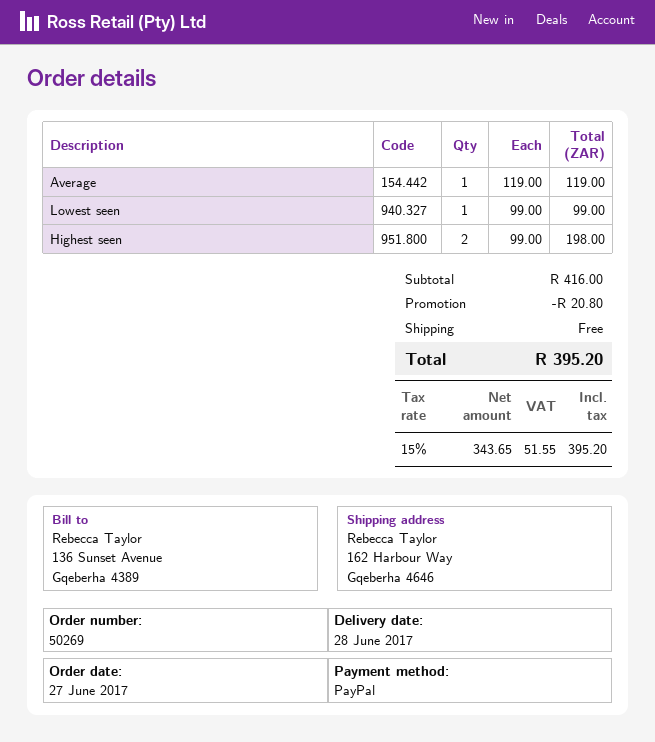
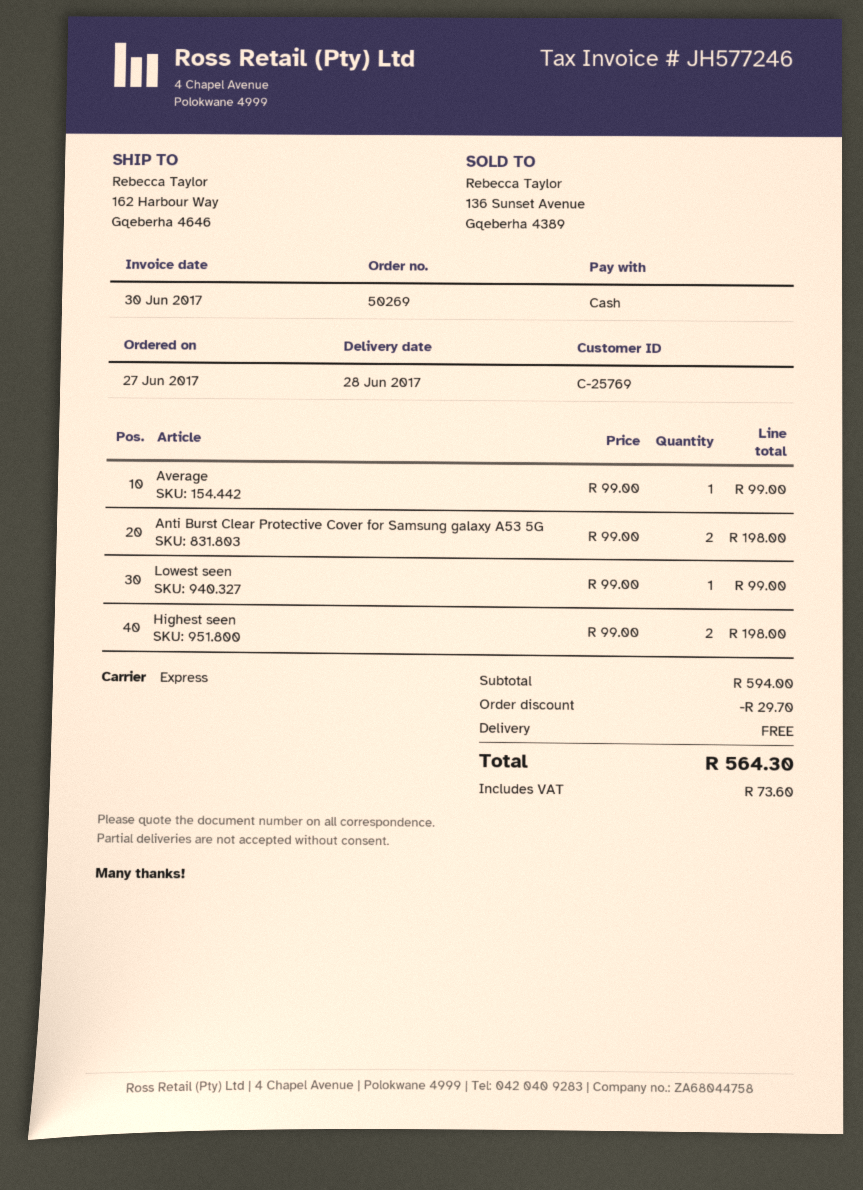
payment method: PayPal -> cash
Average: 1 x 119.00 = 119.00 -> 1 x 99.00 = 99.00
Anti Burst Clear Protective Cover for Samsung galaxy A53 5G: none -> 2 x 99.00 = 198.00
subtotal: 416.00 -> 594.00
discount: 20.80 -> 29.70
tax: 51.55 -> 73.60
total: 395.20 -> 564.30

